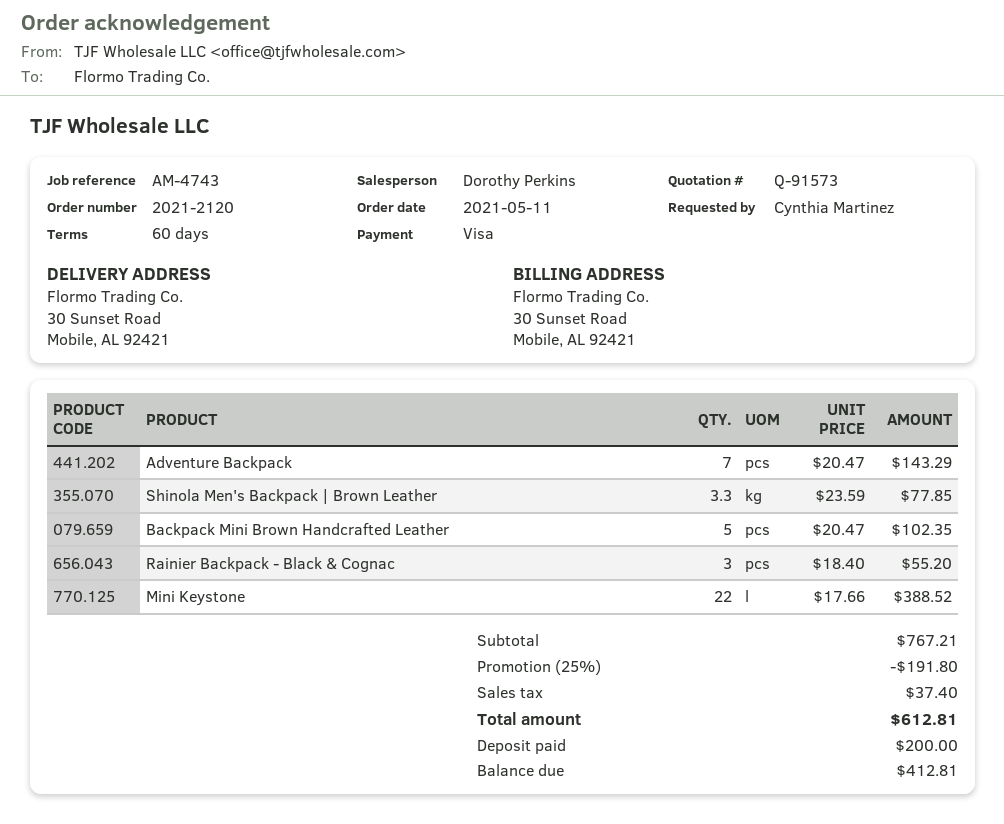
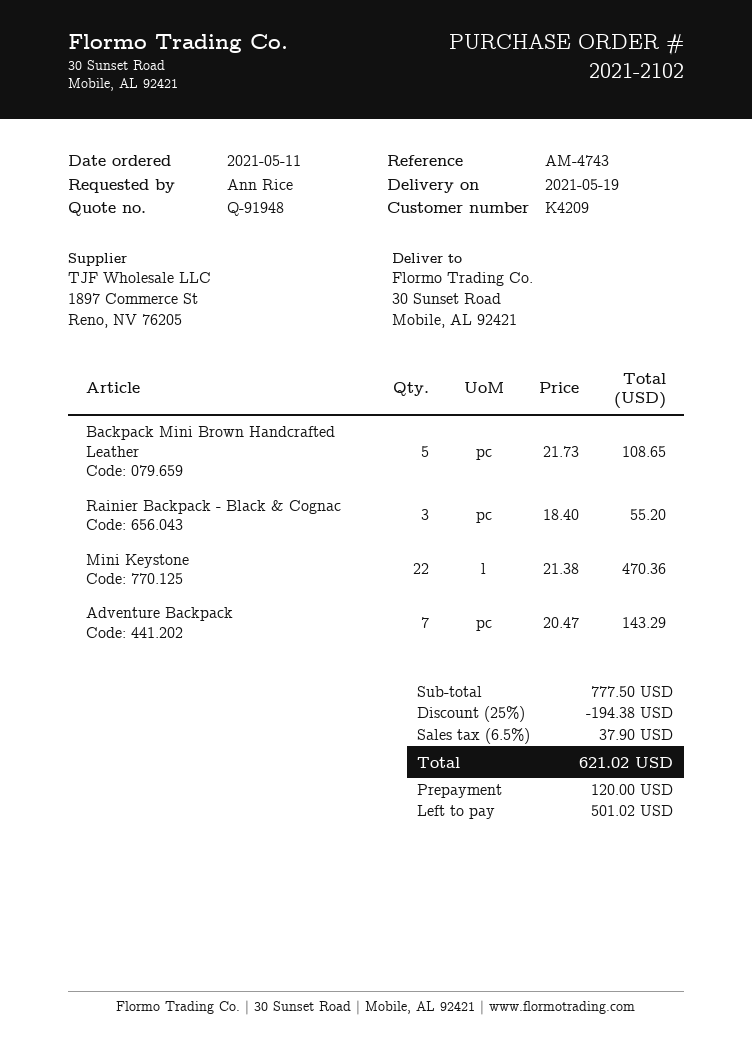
quote number: Q-91573 -> Q-91948
order number: 2021-2120 -> 2021-2102
ordered by: Cynthia Martinez -> Ann Rice
Shinola Men's Backpack | Brown Leather: 3.3 x 23.59 = 77.85 -> none
Backpack Mini Brown Handcrafted Leather: 5 x 20.47 = 102.35 -> 5 x 21.73 = 108.65
Mini Keystone: 22 x 17.66 = 388.52 -> 22 x 21.38 = 470.36
subtotal: 767.21 -> 777.50
discount: 25% = 191.80 -> 25% = 194.38
tax: 37.40 -> 37.90
total: 612.81 -> 621.02
deposit: 200.00 -> 120.00
balance: 412.81 -> 501.02

